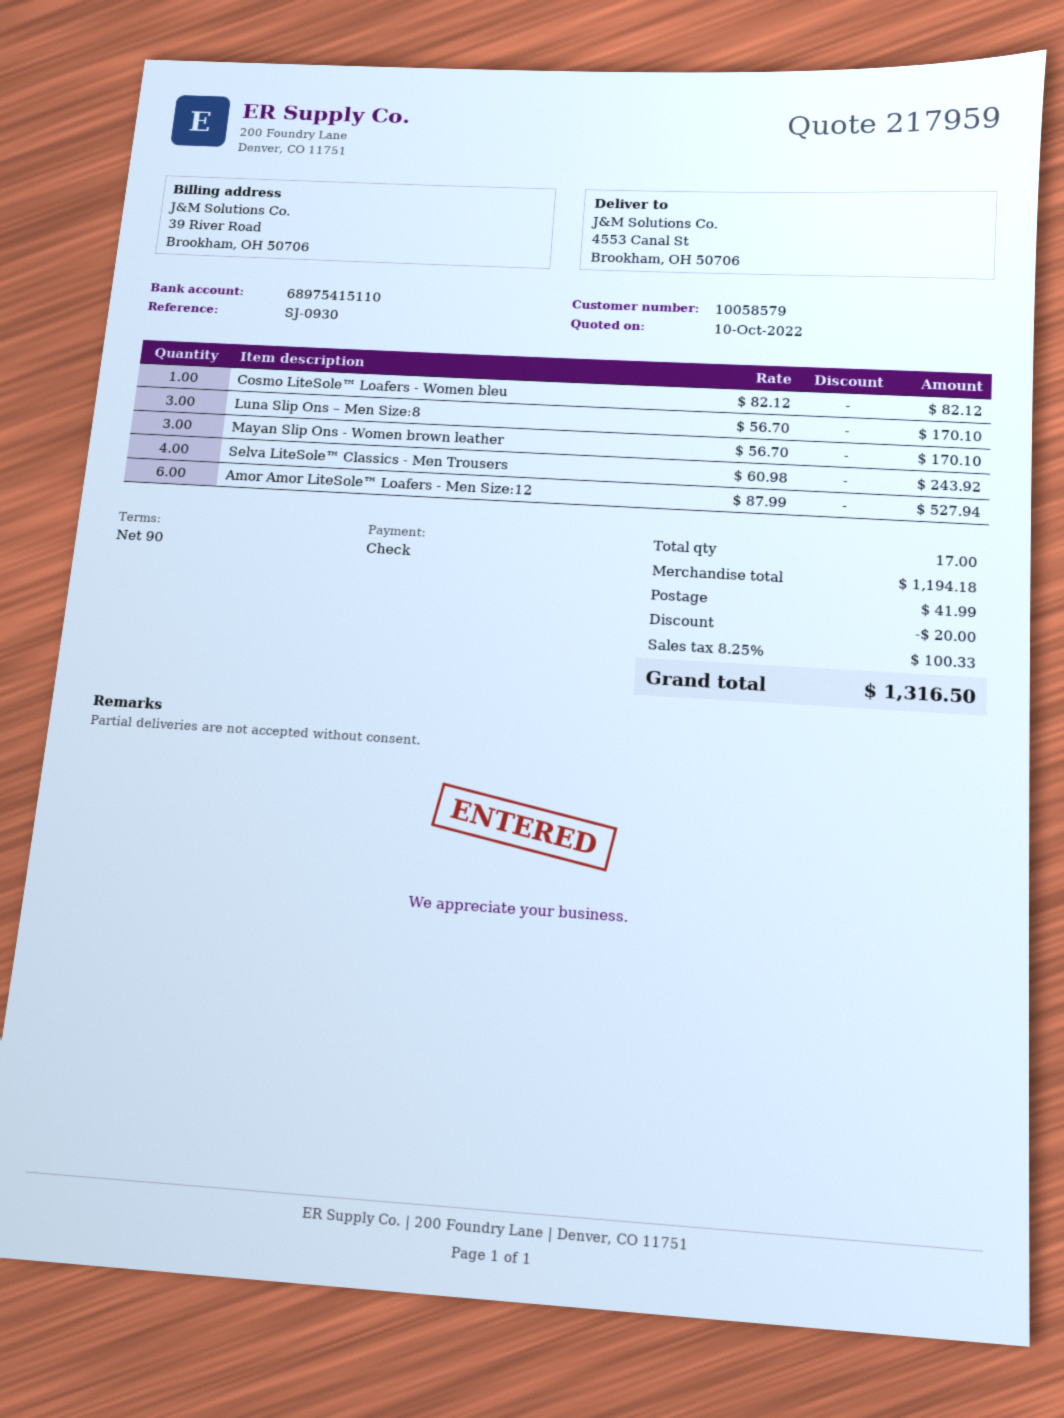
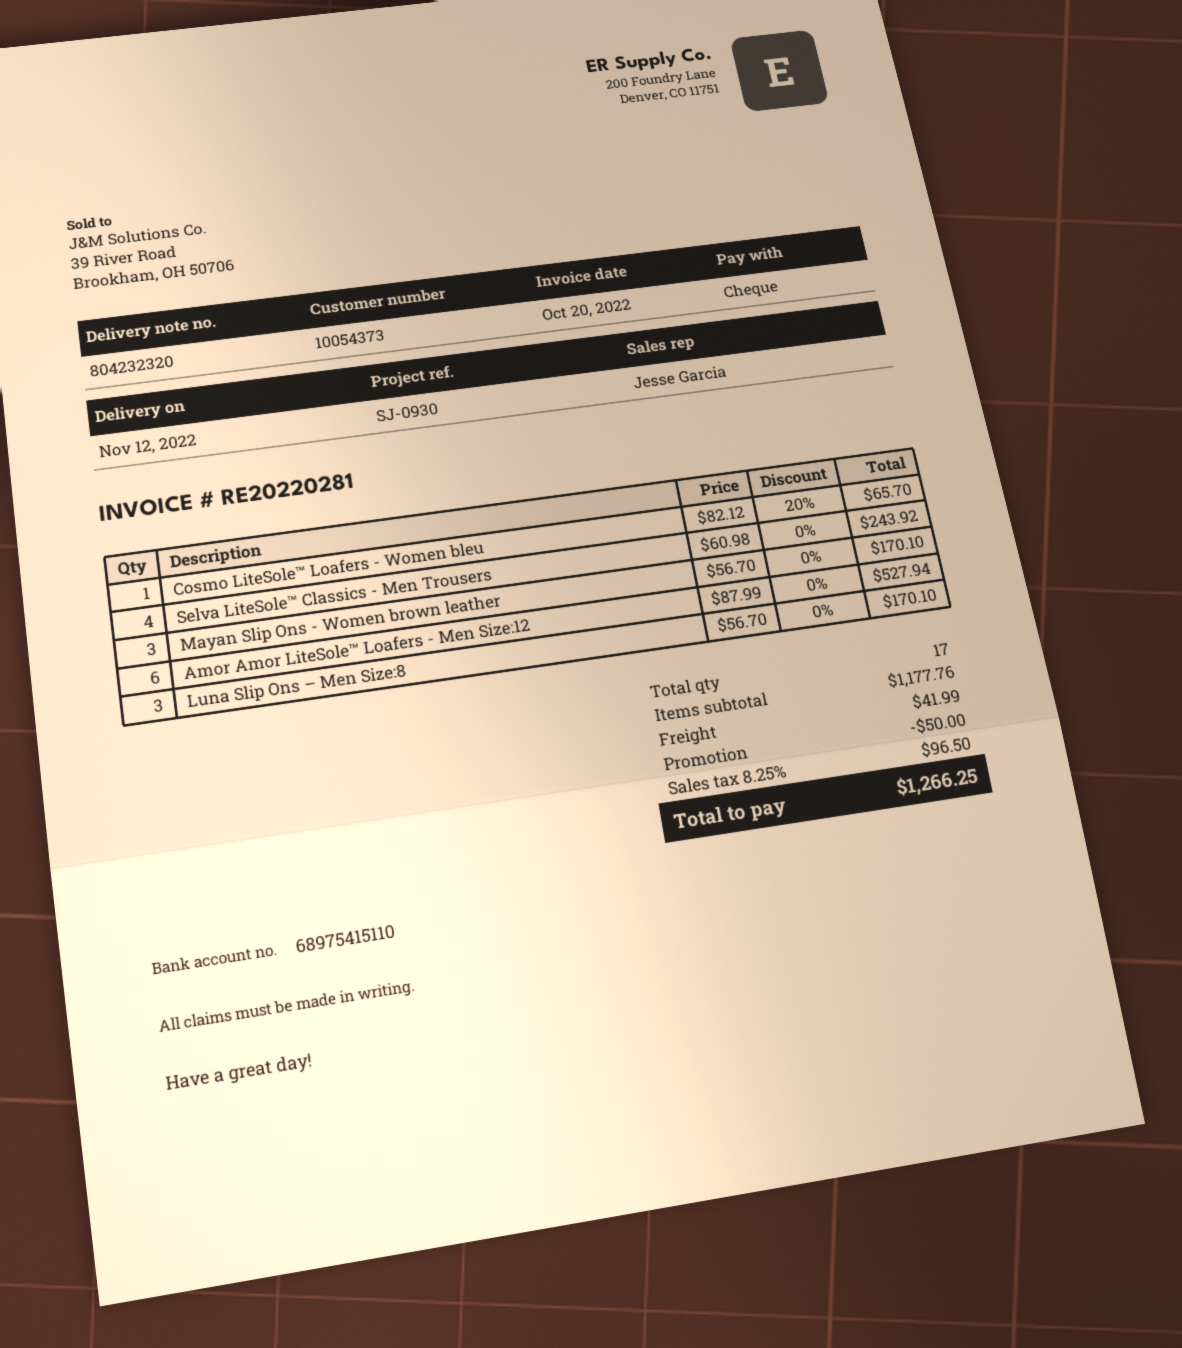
customer number: 10058579 -> 10054373
Cosmo LiteSole™ Loafers - Women bleu: 1 x 82.12 = 82.12 -> 1 x 82.12 - 20% = 65.70
subtotal: 1194.18 -> 1177.76
discount: 20.00 -> 50.00
tax: 8.25% = 100.33 -> 8.25% = 96.50
total: 1316.50 -> 1266.25

